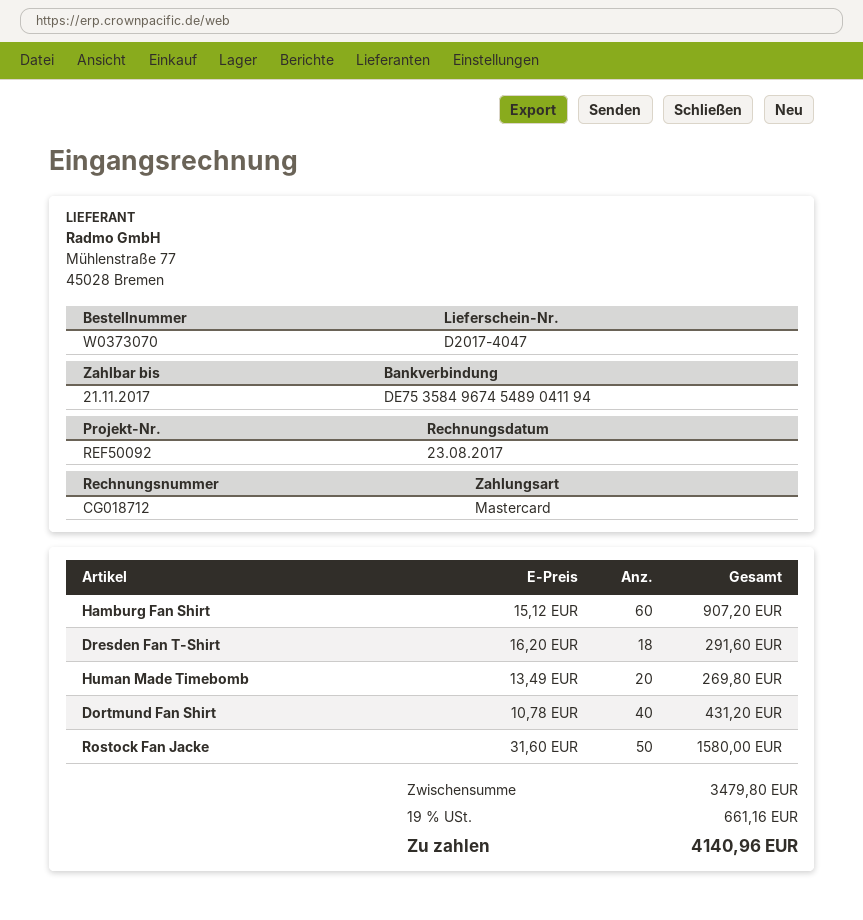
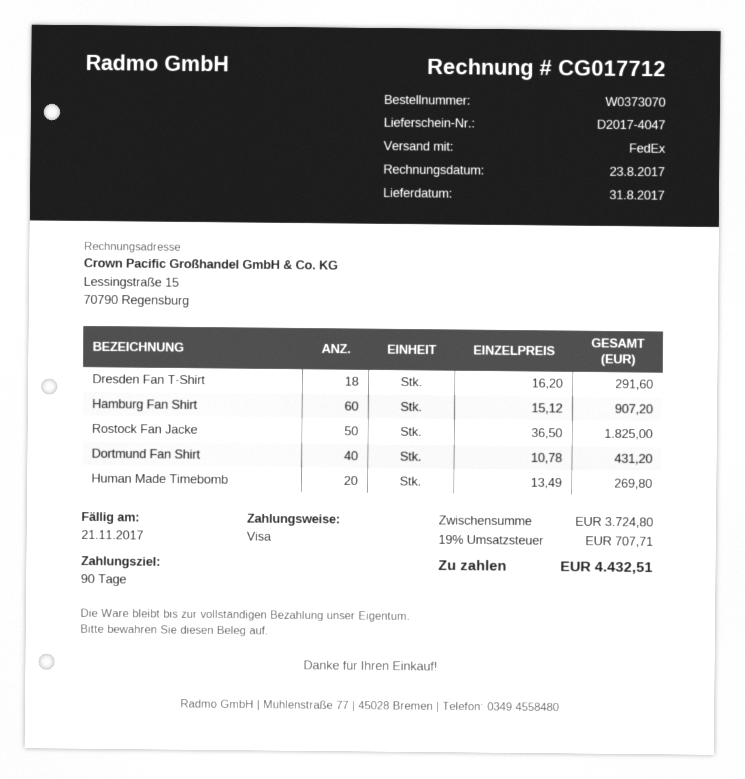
invoice number: CG018712 -> CG017712
payment method: Mastercard -> Visa
Rostock Fan Jacke: 50 x 31.60 = 1580.00 -> 50 x 36.50 = 1825.00
subtotal: 3479.80 -> 3724.80
tax: 19% = 661.16 -> 19% = 707.71
total: 4140.96 -> 4432.51

